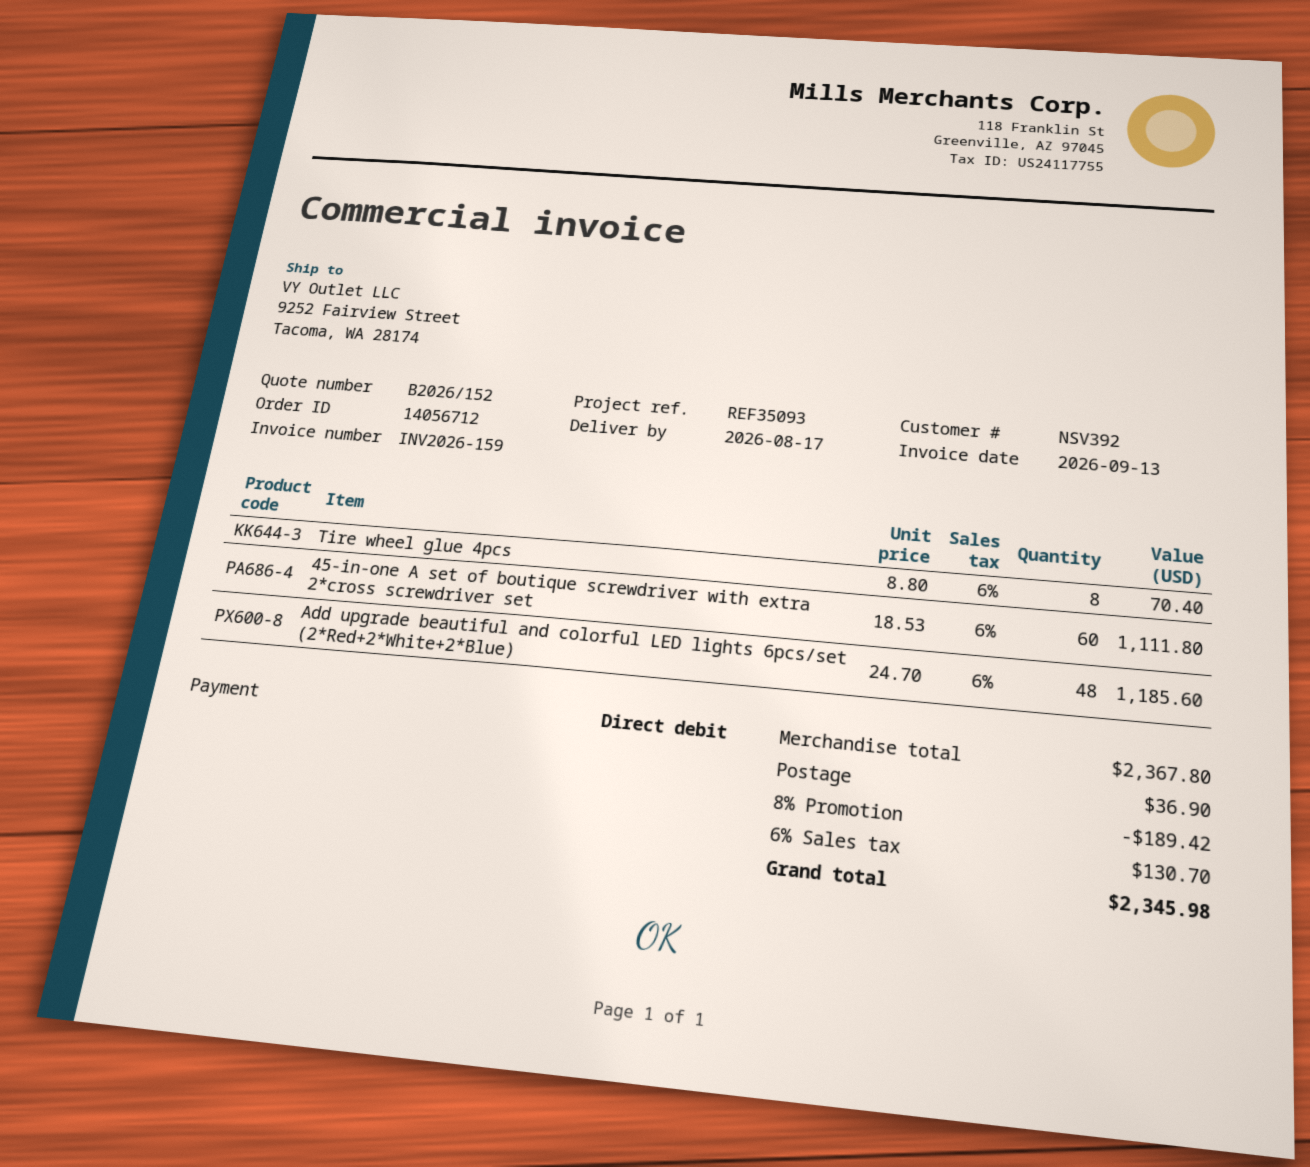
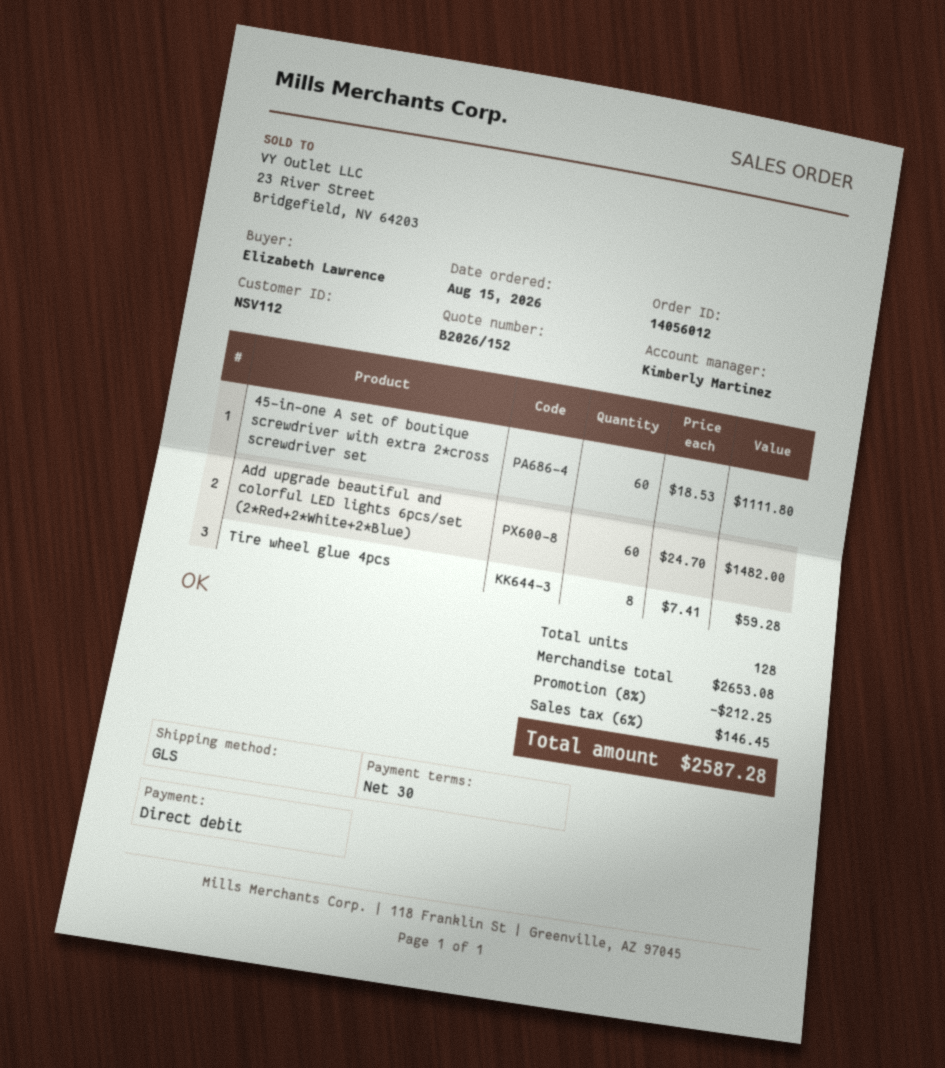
order number: 14056712 -> 14056012
customer number: NSV392 -> NSV112
Tire wheel glue 4pcs: 8 x 8.80 = 70.40 -> 8 x 7.41 = 59.28
Add upgrade beautiful and colorful LED lights 6pcs/set (2*Red+2*White+2*Blue): 48 x 24.70 = 1185.60 -> 60 x 24.70 = 1482.00
subtotal: 2367.80 -> 2653.08
discount: 8% = 189.42 -> 8% = 212.25
shipping: 36.90 -> none
tax: 6% = 130.70 -> 6% = 146.45
total: 2345.98 -> 2587.28

